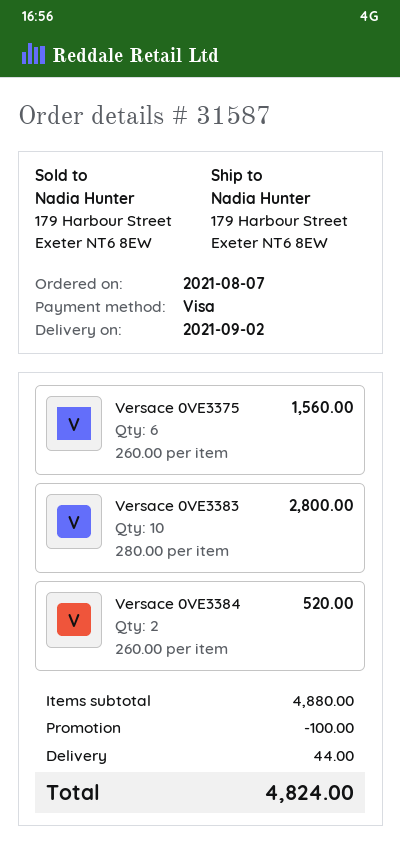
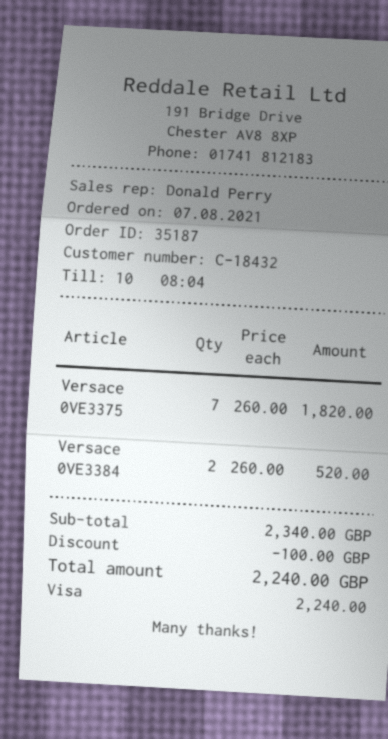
order number: 31587 -> 35187
Versace 0VE3375: 6 x 260.00 = 1560.00 -> 7 x 260.00 = 1820.00
Versace 0VE3383: 10 x 280.00 = 2800.00 -> none
subtotal: 4880.00 -> 2340.00
shipping: 44.00 -> none
total: 4824.00 -> 2240.00

